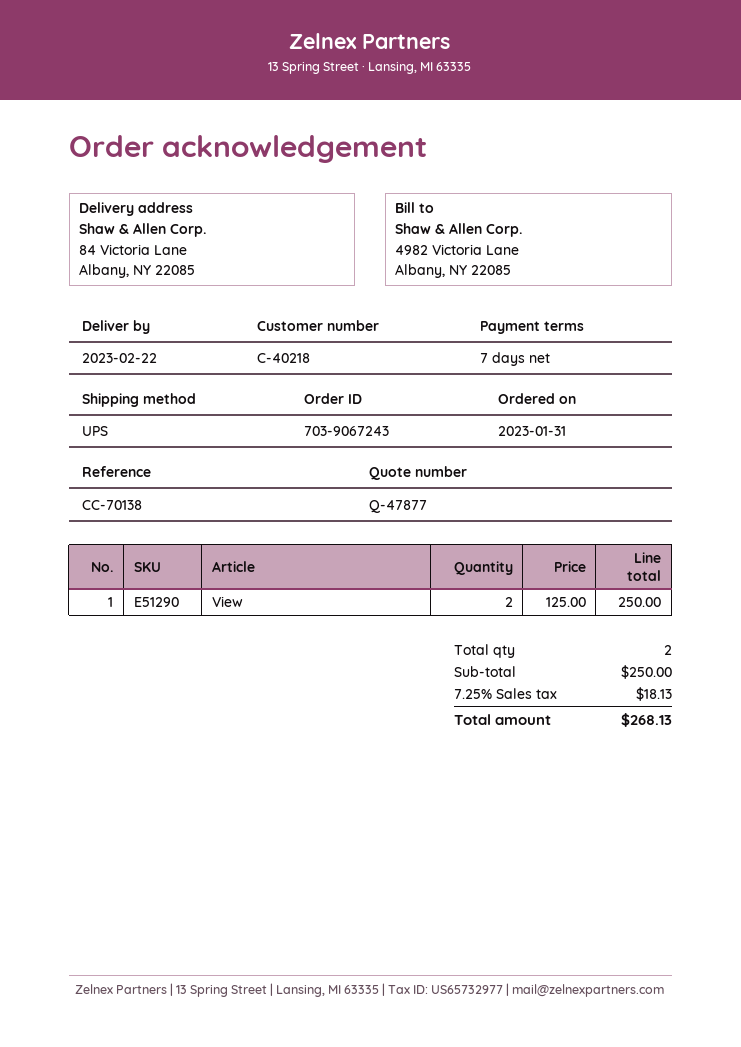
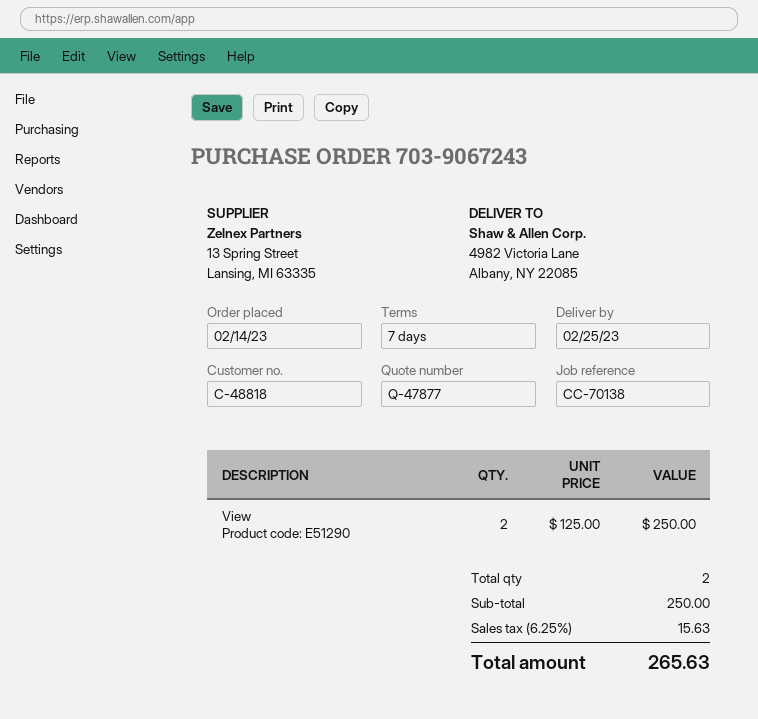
order date: 2023-01-31 -> 2023-02-14
delivery date: 2023-02-22 -> 2023-02-25
customer number: C-40218 -> C-48818
ship to: 84 Victoria Lane, Albany, NY 22085 -> 4982 Victoria Lane, Albany, NY 22085
tax: 7.25% = 18.13 -> 6.25% = 15.63
total: 268.13 -> 265.63

